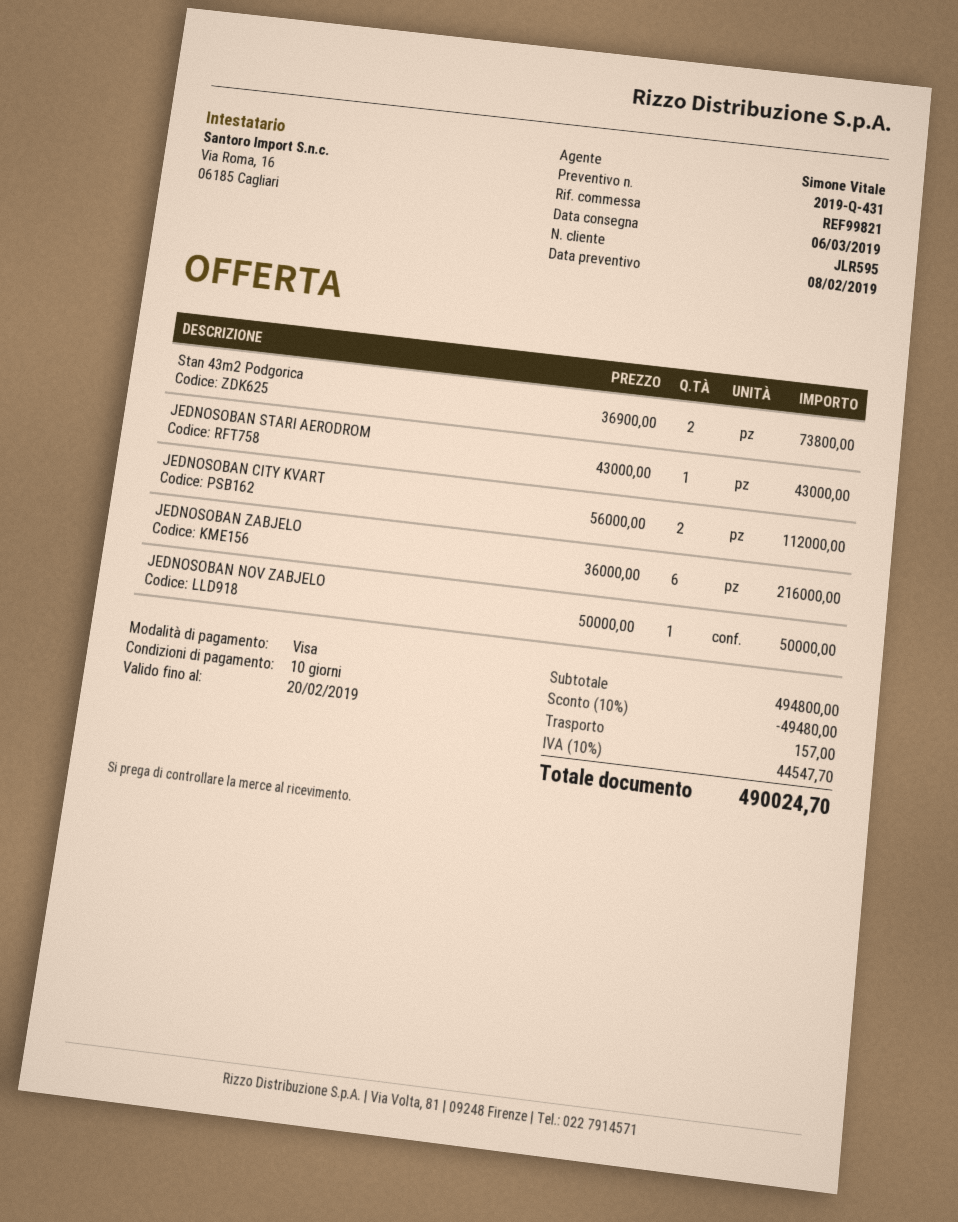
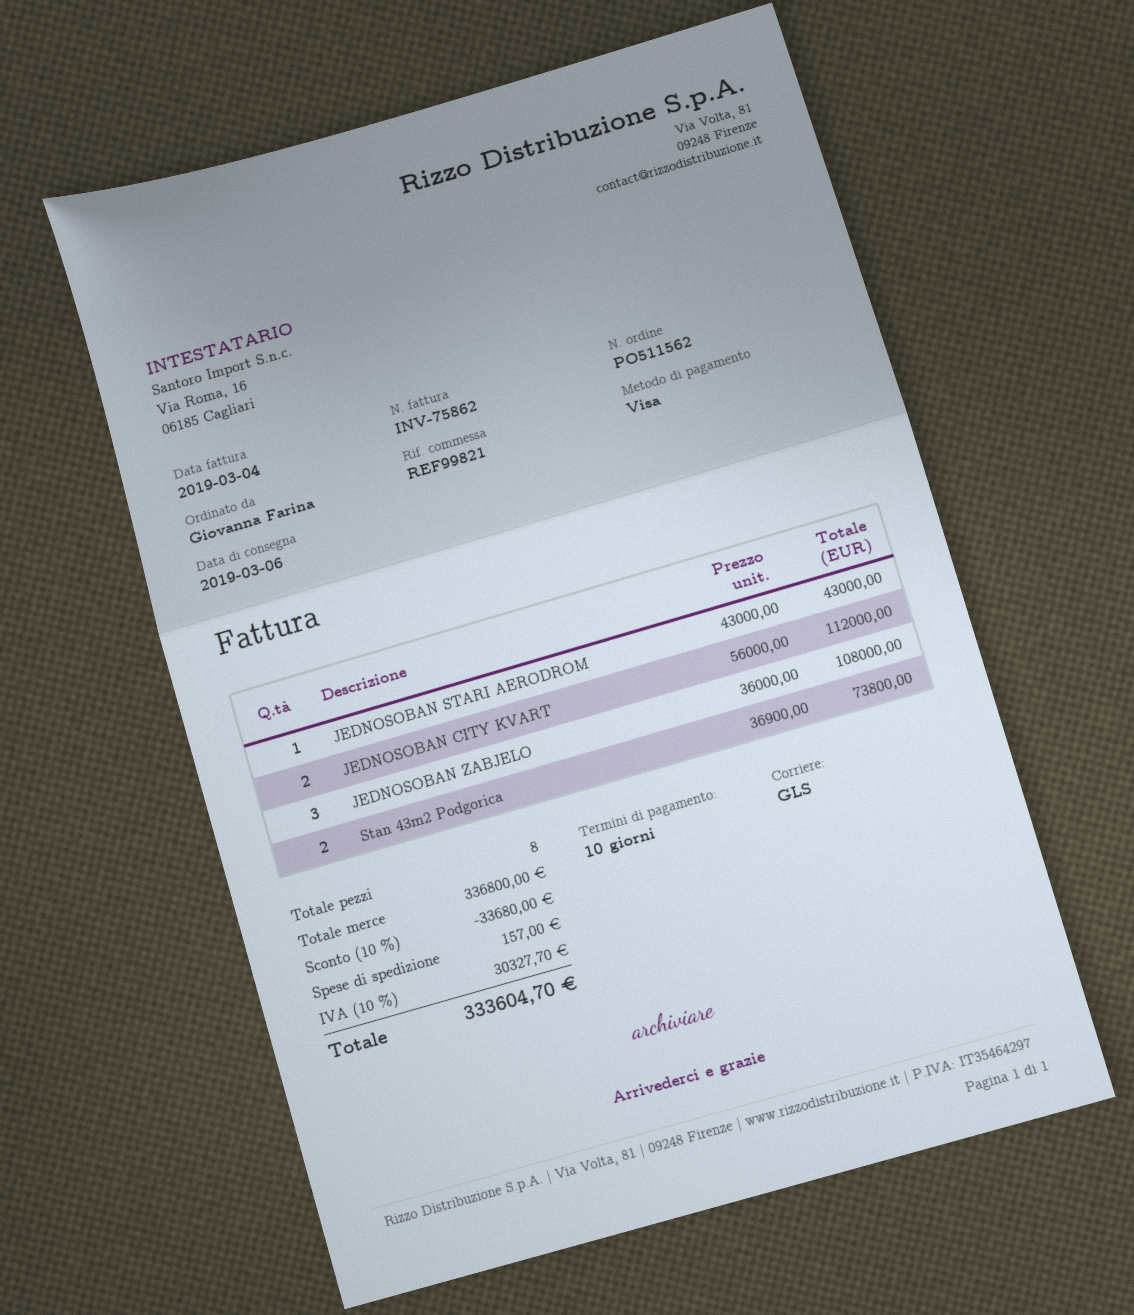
JEDNOSOBAN ZABJELO: 6 x 36000.00 = 216000.00 -> 3 x 36000.00 = 108000.00
JEDNOSOBAN NOV ZABJELO: 1 x 50000.00 = 50000.00 -> none
subtotal: 494800.00 -> 336800.00
discount: 10% = 49480.00 -> 10% = 33680.00
tax: 10% = 44547.70 -> 10% = 30327.70
total: 490024.70 -> 333604.70

